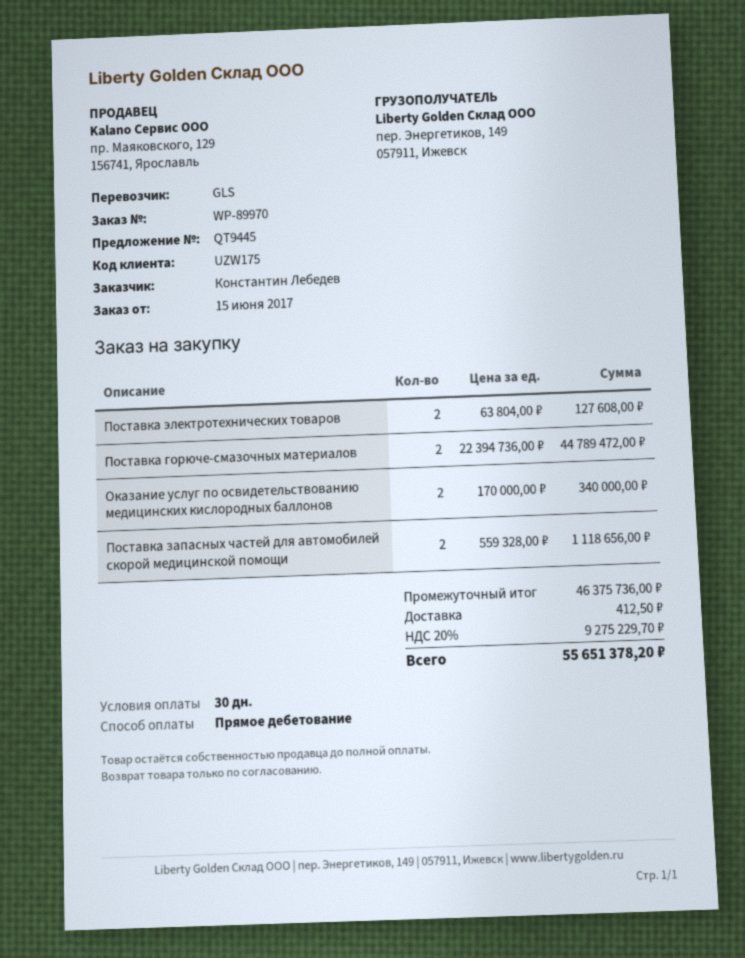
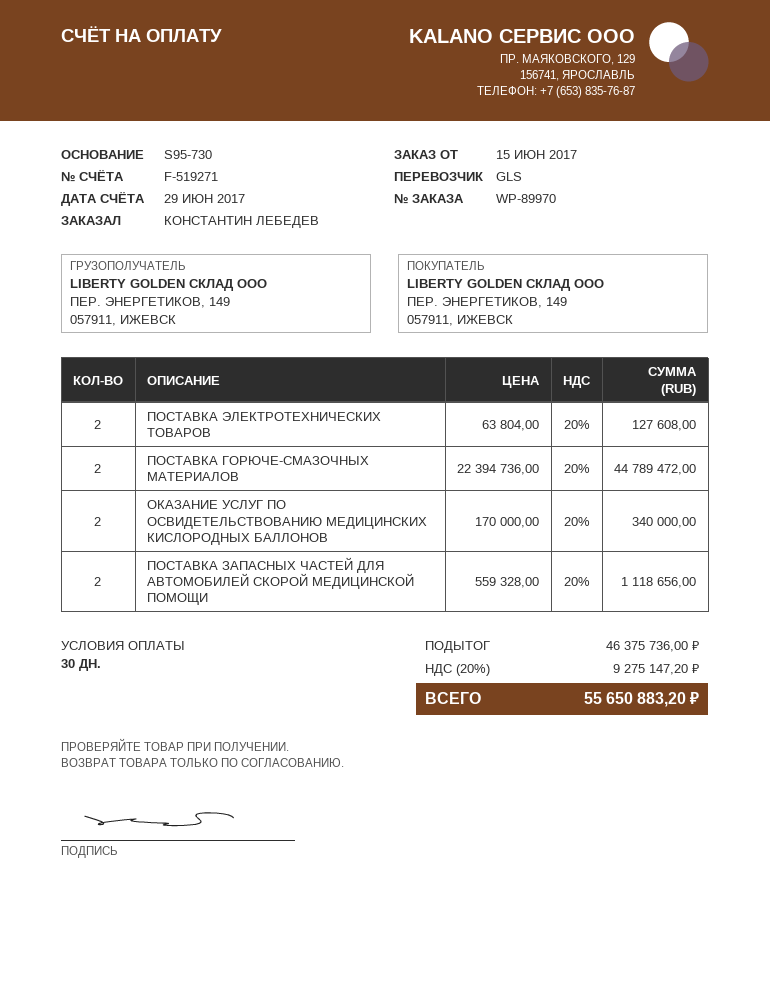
shipping: 412.50 -> none
tax: 20% = 9275229.70 -> 20% = 9275147.20
total: 55651378.20 -> 55650883.20

